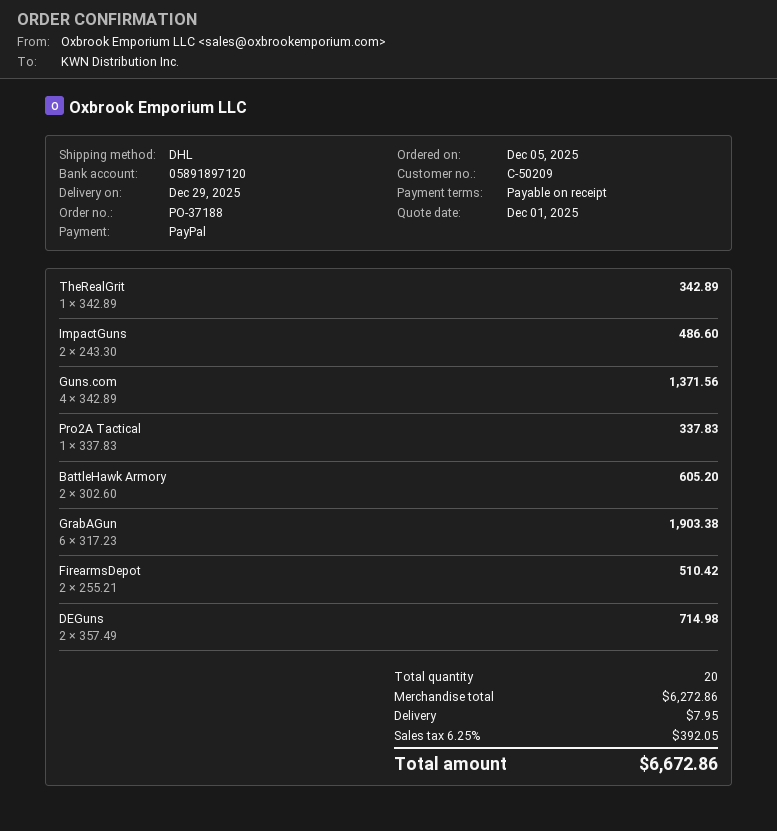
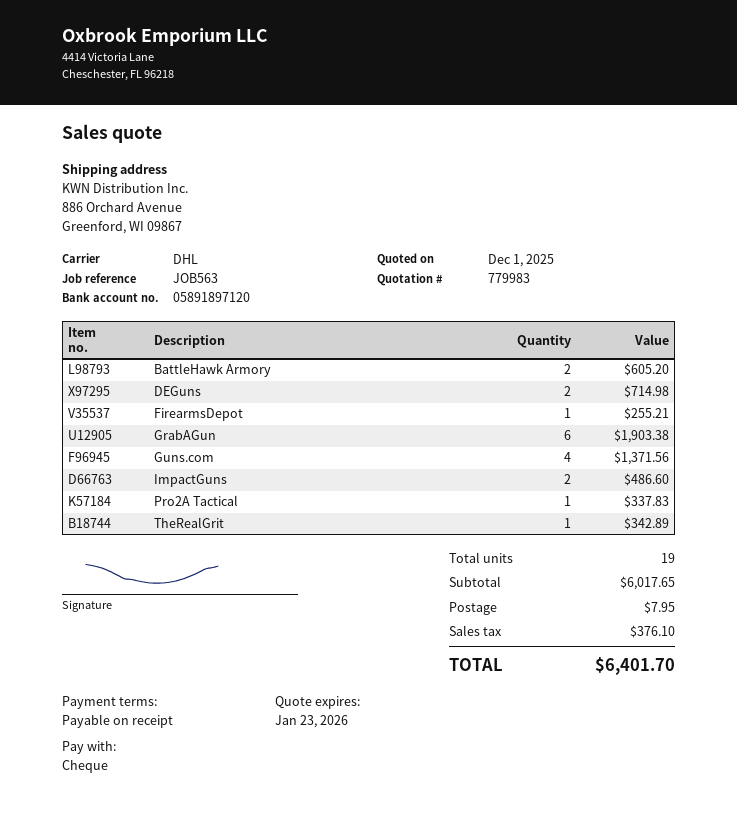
payment method: PayPal -> cheque
FirearmsDepot: 2 for 510.42 -> 1 for 255.21
total quantity: 20 -> 19
subtotal: 6272.86 -> 6017.65
tax: 392.05 -> 376.10
total: 6672.86 -> 6401.70

